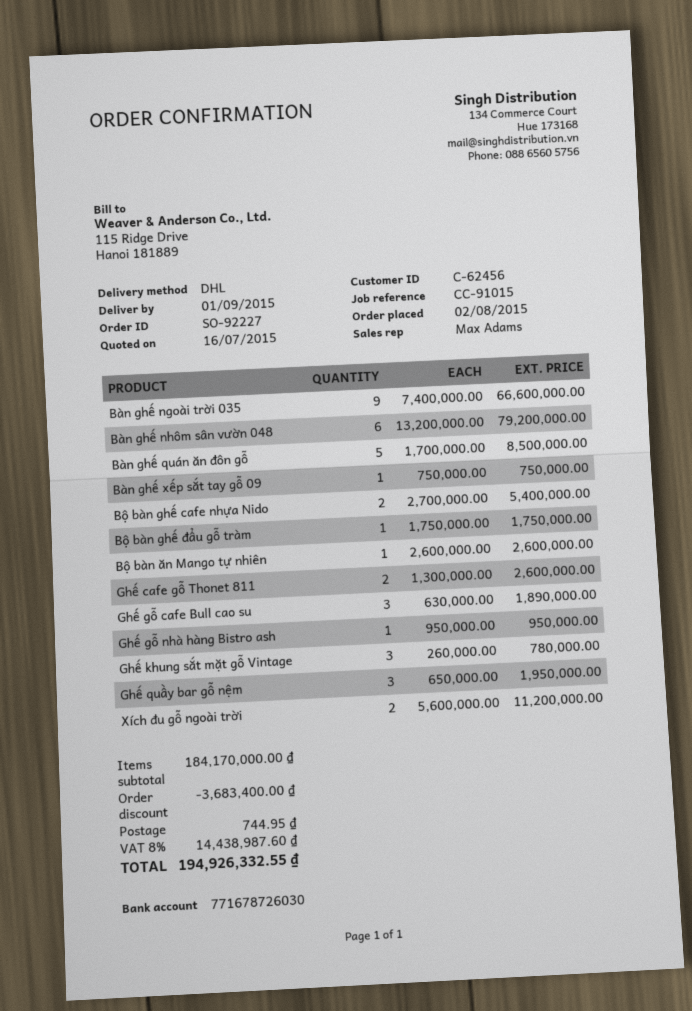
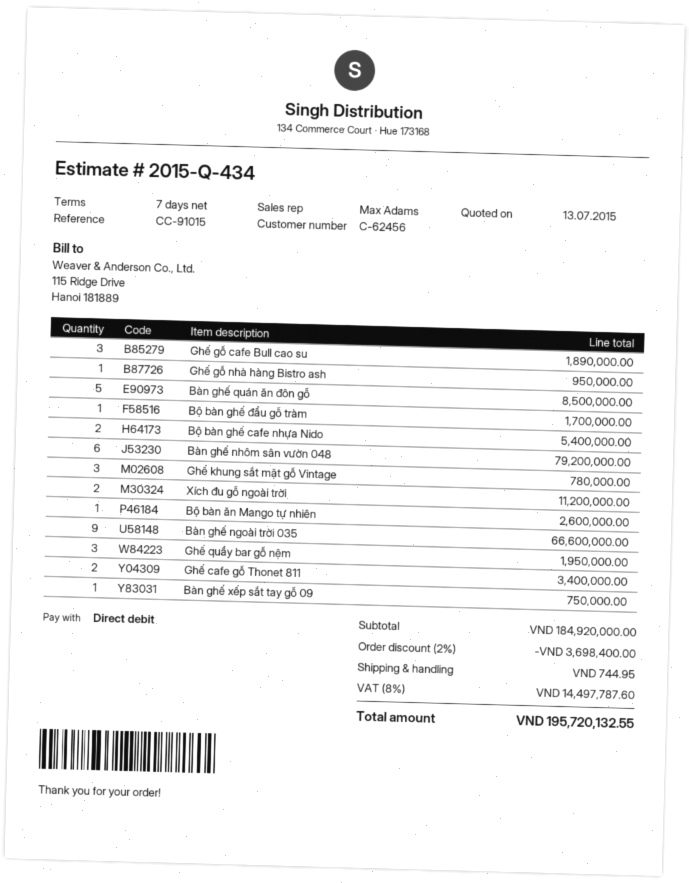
quote date: 2015-07-16 -> 2015-07-13
Bộ bàn ghế đẩu gỗ tràm: 1 for 1750000.00 -> 1 for 1700000.00
Ghế cafe gỗ Thonet 811: 2 for 2600000.00 -> 2 for 3400000.00
subtotal: 184170000.00 -> 184920000.00
discount: 3683400.00 -> 3698400.00
tax: 8% = 14438987.60 -> 8% = 14497787.60
total: 194926332.55 -> 195720132.55

